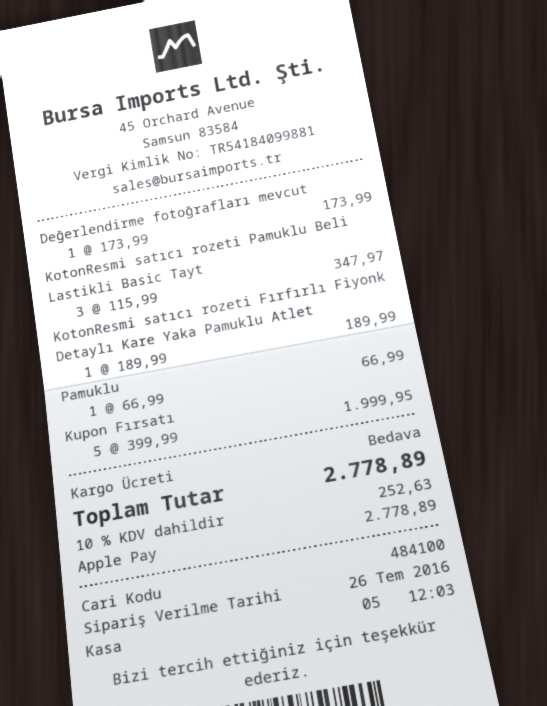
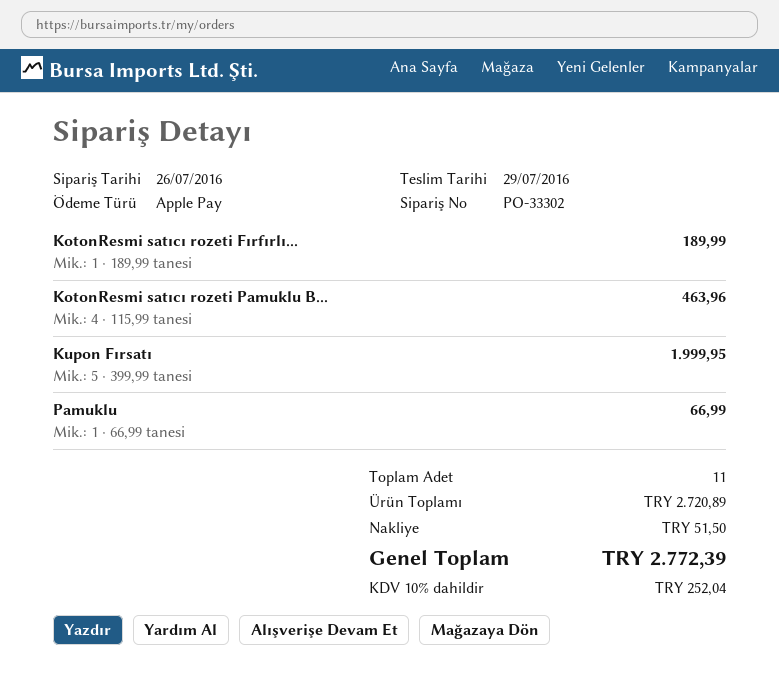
Değerlendirme fotoğrafları mevcut: 1 x 173.99 = 173.99 -> none
KotonResmi satıcı rozeti Pamuklu Beli Lastikli Basic Tayt: 3 x 115.99 = 347.97 -> 4 x 115.99 = 463.96
shipping: 0.00 -> 51.50
tax: 10% = 252.63 -> 10% = 252.04
total: 2778.89 -> 2772.39

